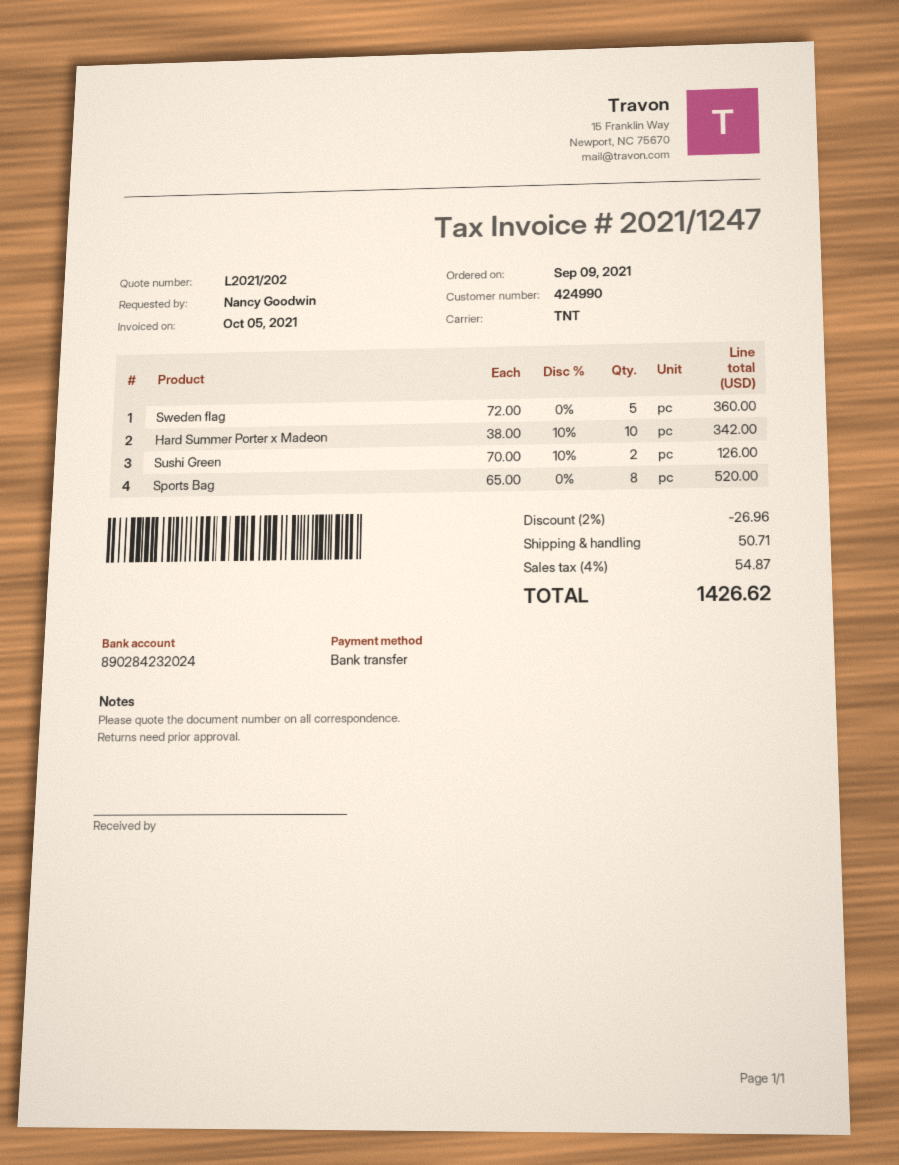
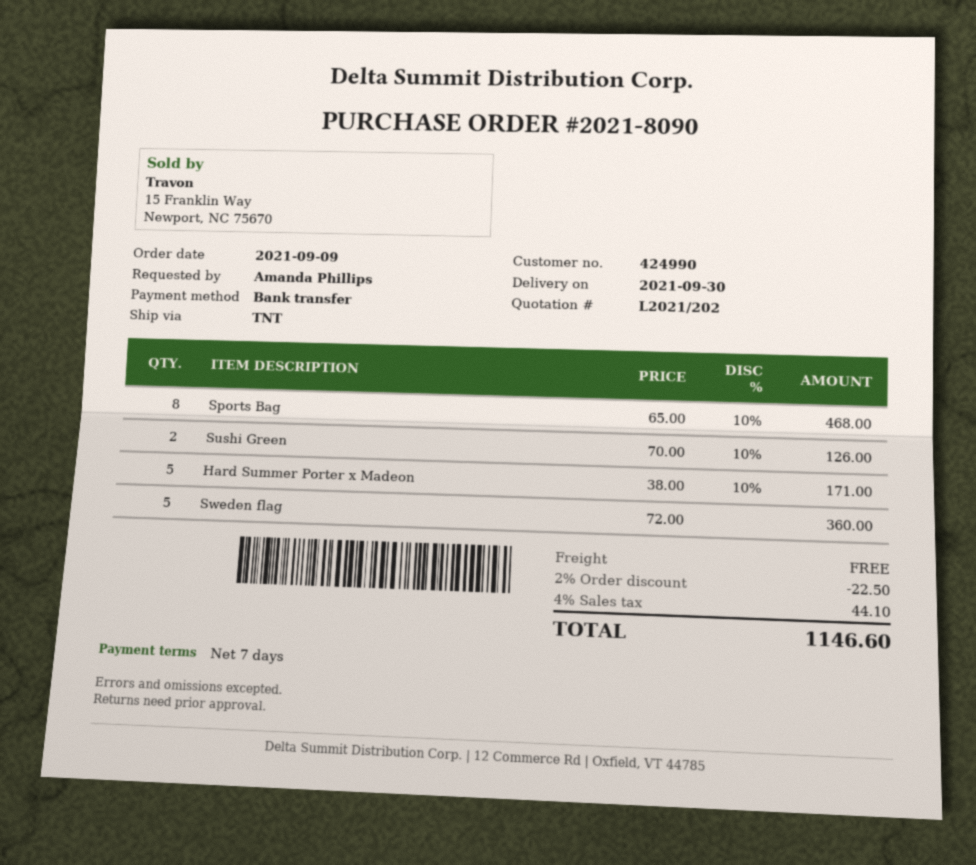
ordered by: Nancy Goodwin -> Amanda Phillips
Hard Summer Porter x Madeon: 10 x 38.00 - 10% = 342.00 -> 5 x 38.00 - 10% = 171.00
Sports Bag: 8 x 65.00 = 520.00 -> 8 x 65.00 - 10% = 468.00
discount: 2% = 26.96 -> 2% = 22.50
shipping: 50.71 -> 0.00
tax: 4% = 54.87 -> 4% = 44.10
total: 1426.62 -> 1146.60

